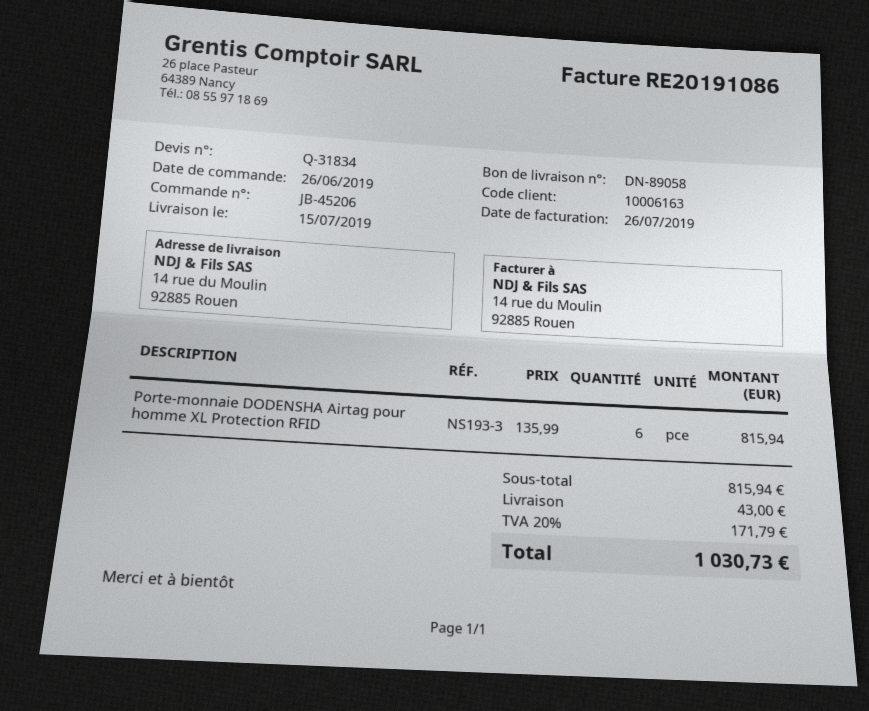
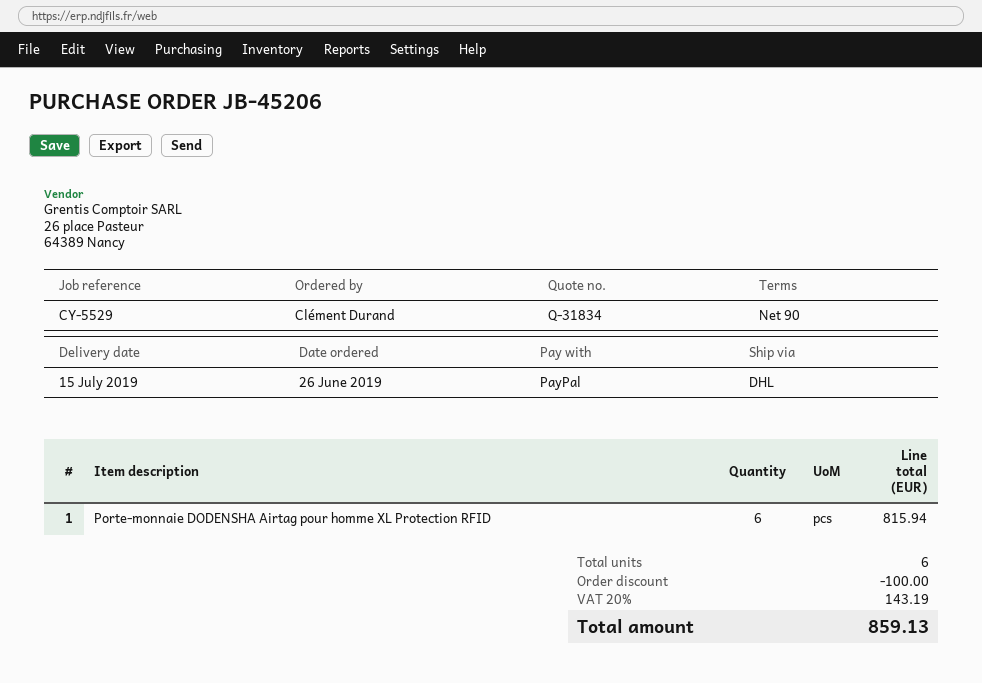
discount: none -> 100.00
shipping: 43.00 -> none
tax: 20% = 171.79 -> 20% = 143.19
total: 1030.73 -> 859.13

